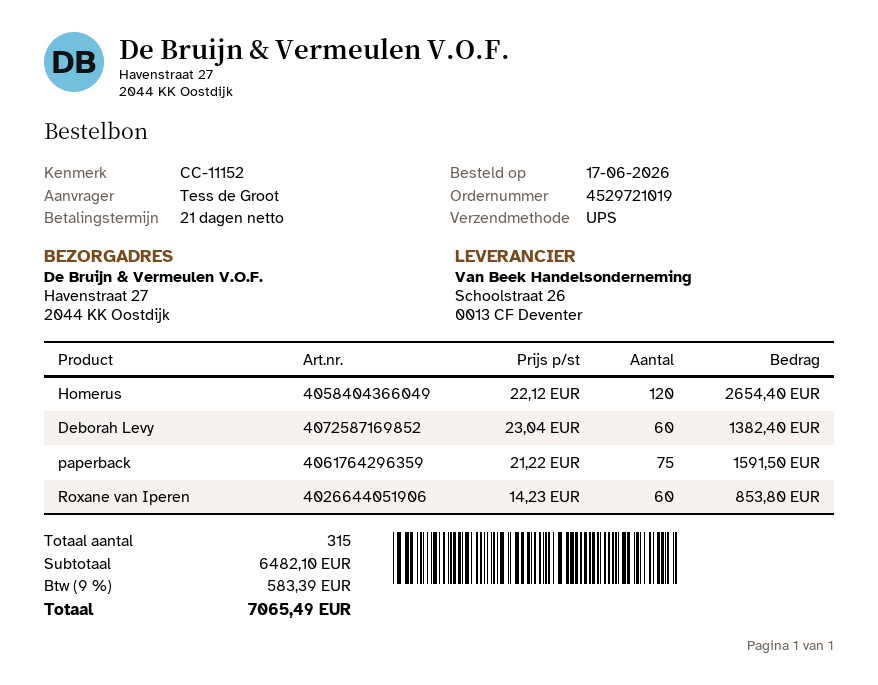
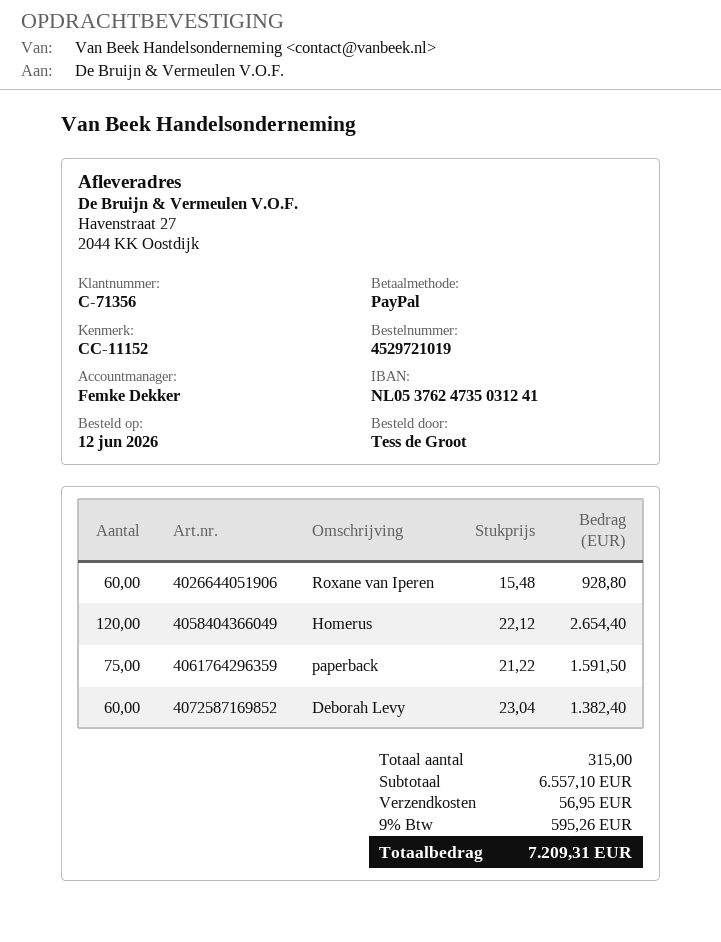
order date: 2026-06-17 -> 2026-06-12
Roxane van Iperen: 60 x 14.23 = 853.80 -> 60 x 15.48 = 928.80
subtotal: 6482.10 -> 6557.10
shipping: none -> 56.95
tax: 9% = 583.39 -> 9% = 595.26
total: 7065.49 -> 7209.31

